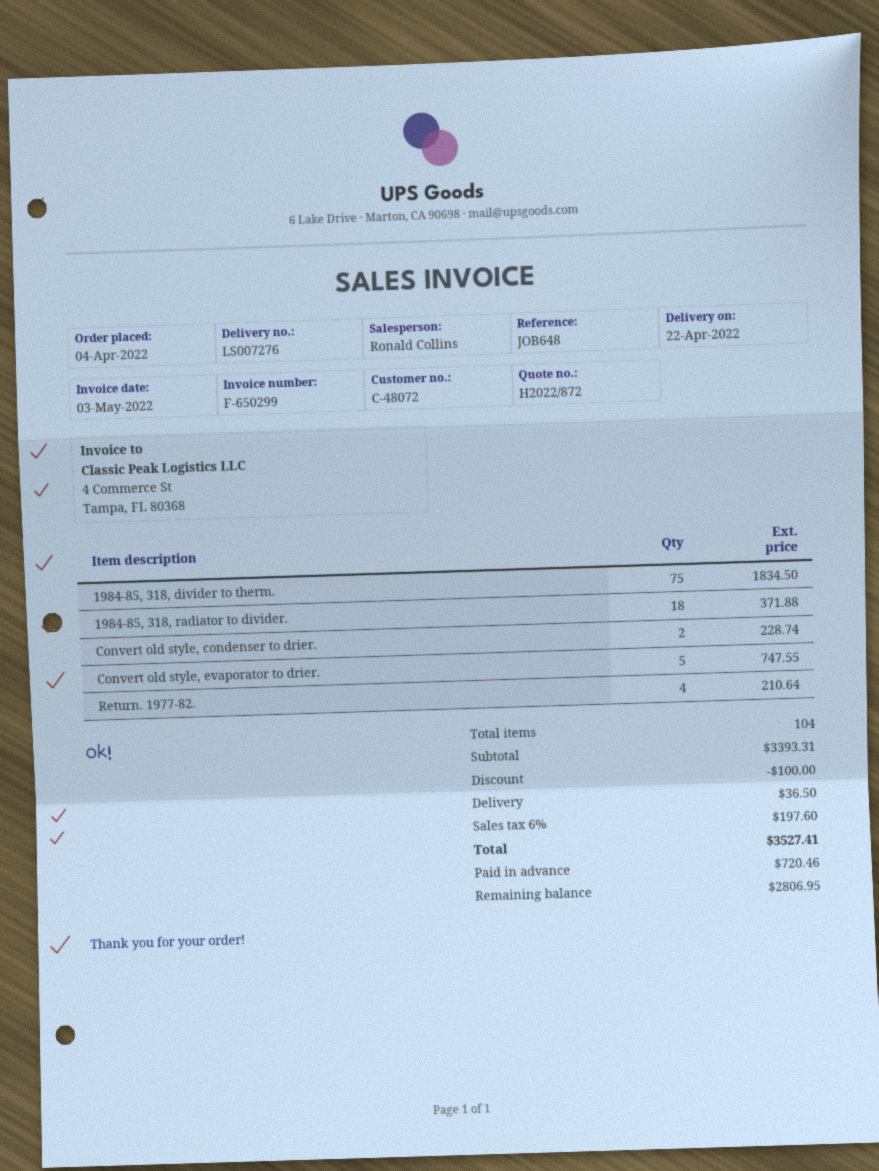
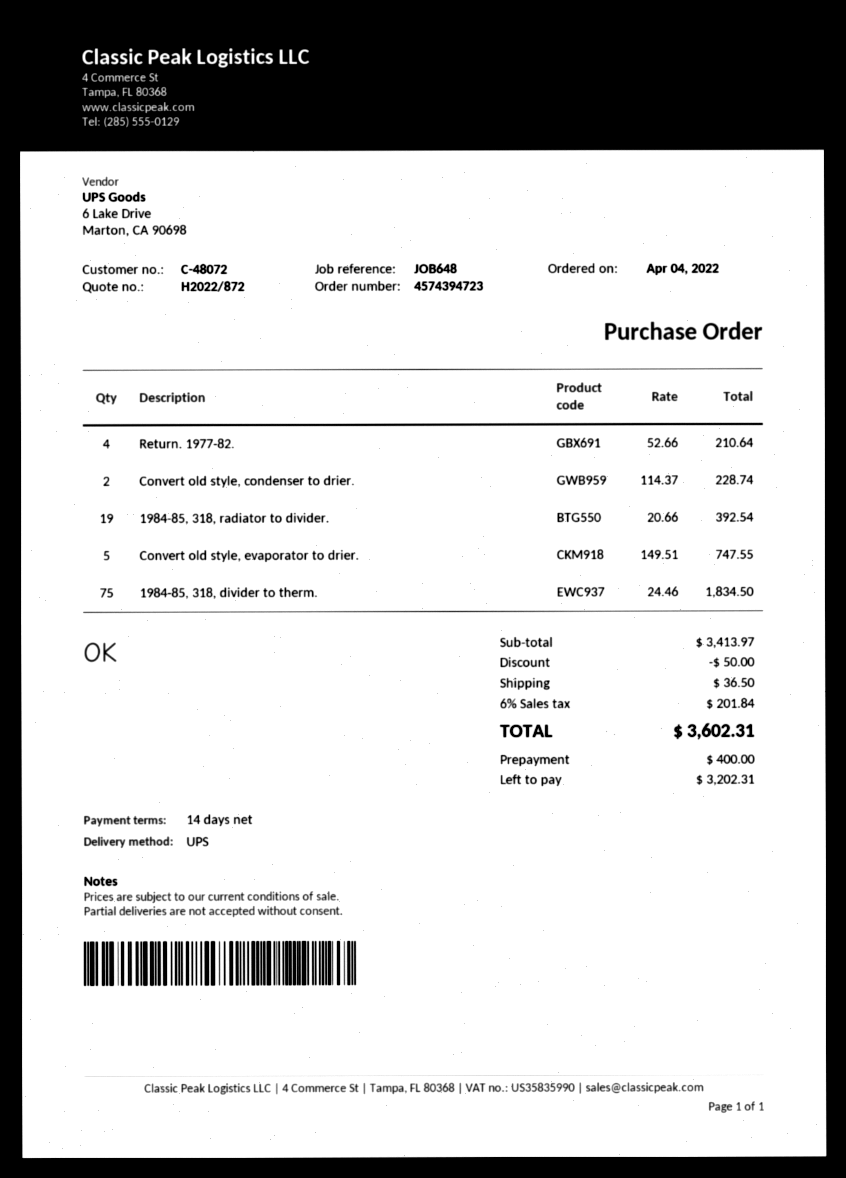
1984-85, 318, radiator to divider.: 18 for 371.88 -> 19 for 392.54
subtotal: 3393.31 -> 3413.97
discount: 100.00 -> 50.00
tax: 6% = 197.60 -> 6% = 201.84
total: 3527.41 -> 3602.31
deposit: 720.46 -> 400.00
balance: 2806.95 -> 3202.31

